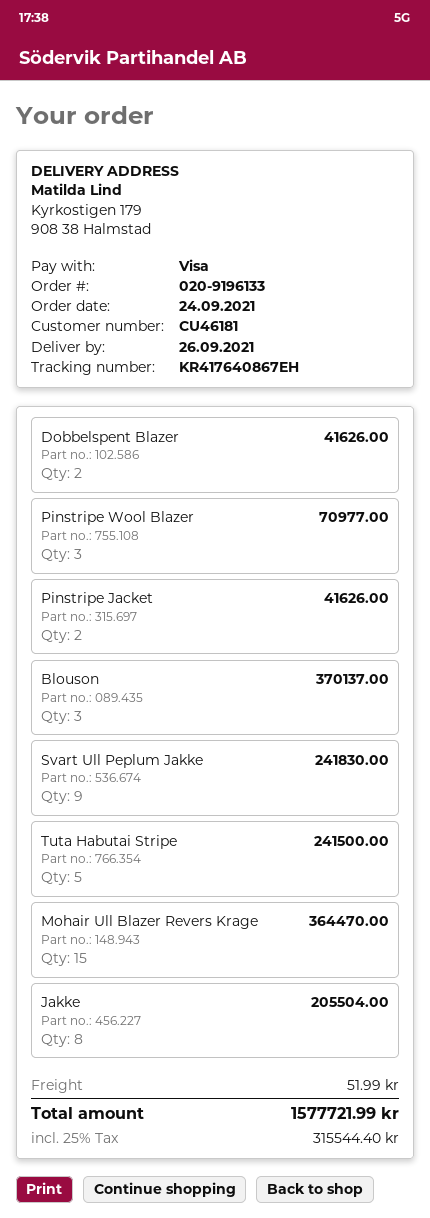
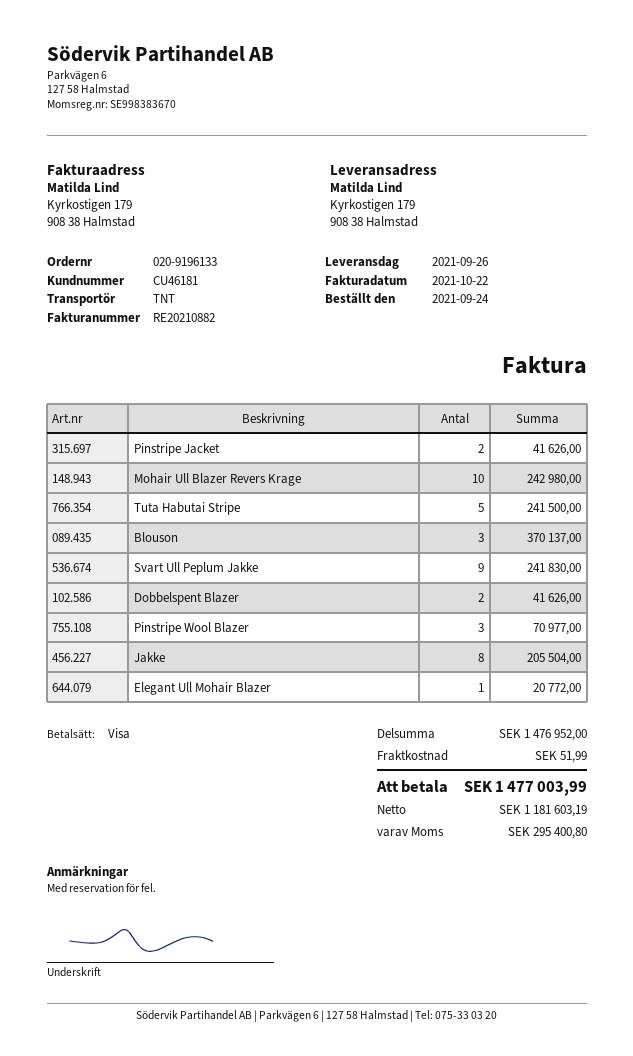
Mohair Ull Blazer Revers Krage: 15 for 364470.00 -> 10 for 242980.00
Elegant Ull Mohair Blazer: none -> 1 for 20772.00
tax: 315544.40 -> 295400.80
total: 1577721.99 -> 1477003.99

